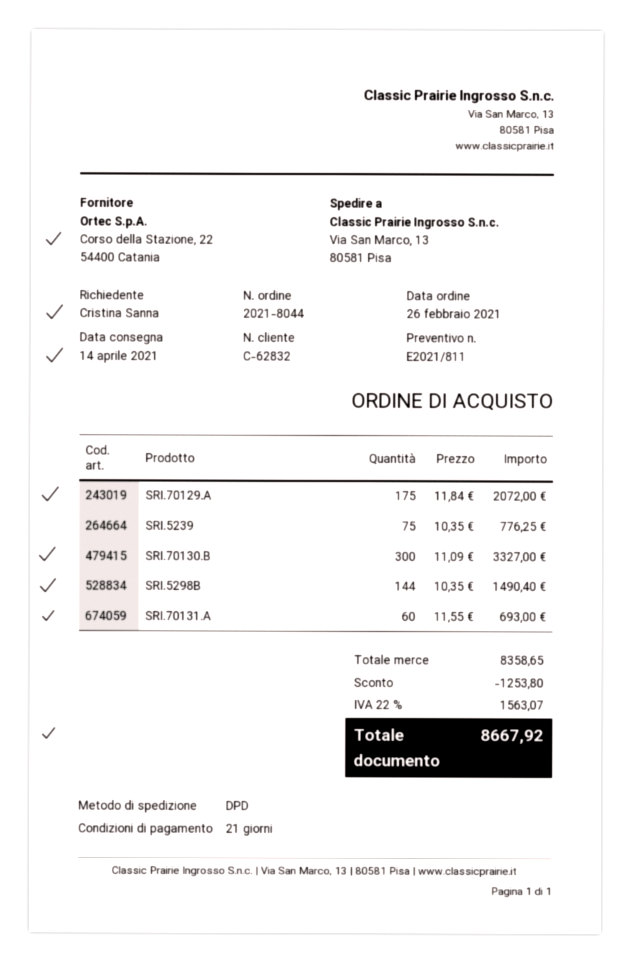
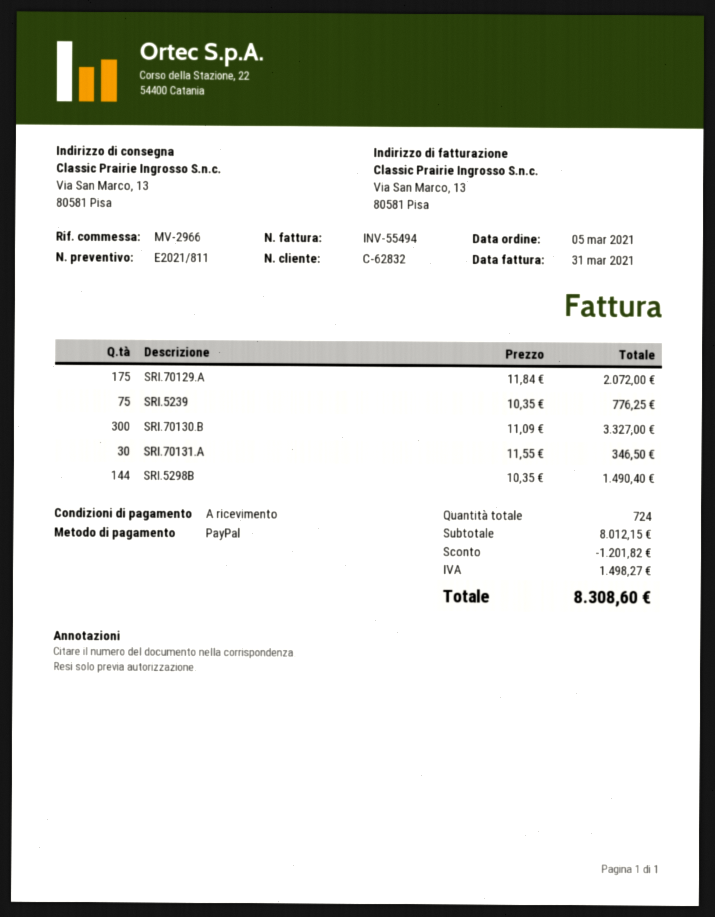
order date: 2021-02-26 -> 2021-03-05
payment terms: 21 days -> on receipt
SRI.70131.A: 60 x 11.55 = 693.00 -> 30 x 11.55 = 346.50
subtotal: 8358.65 -> 8012.15
discount: 1253.80 -> 1201.82
tax: 1563.07 -> 1498.27
total: 8667.92 -> 8308.60

